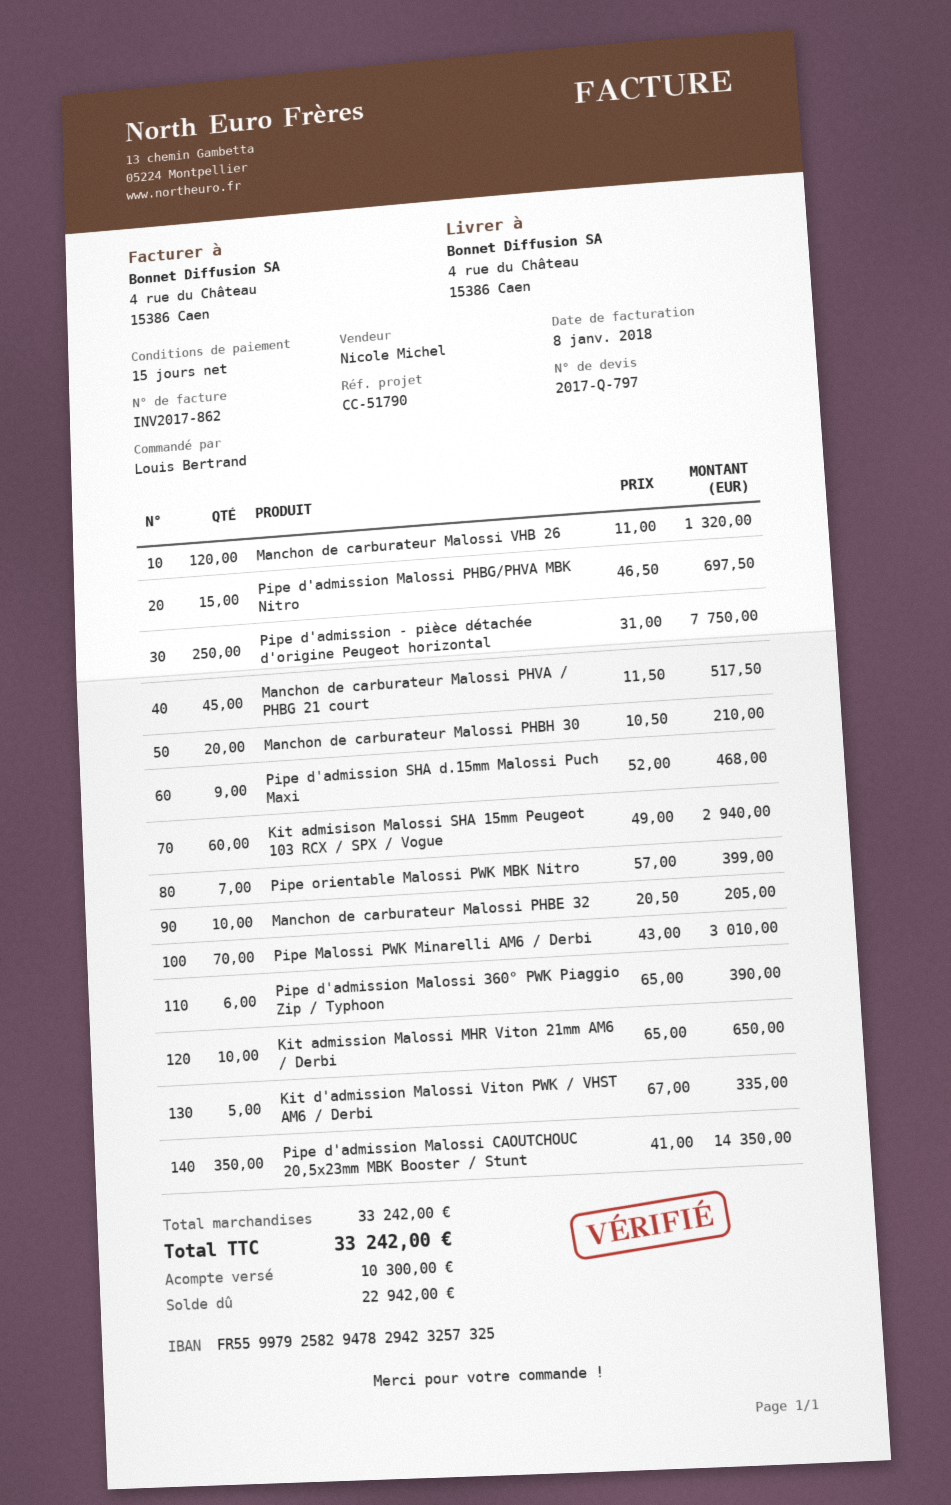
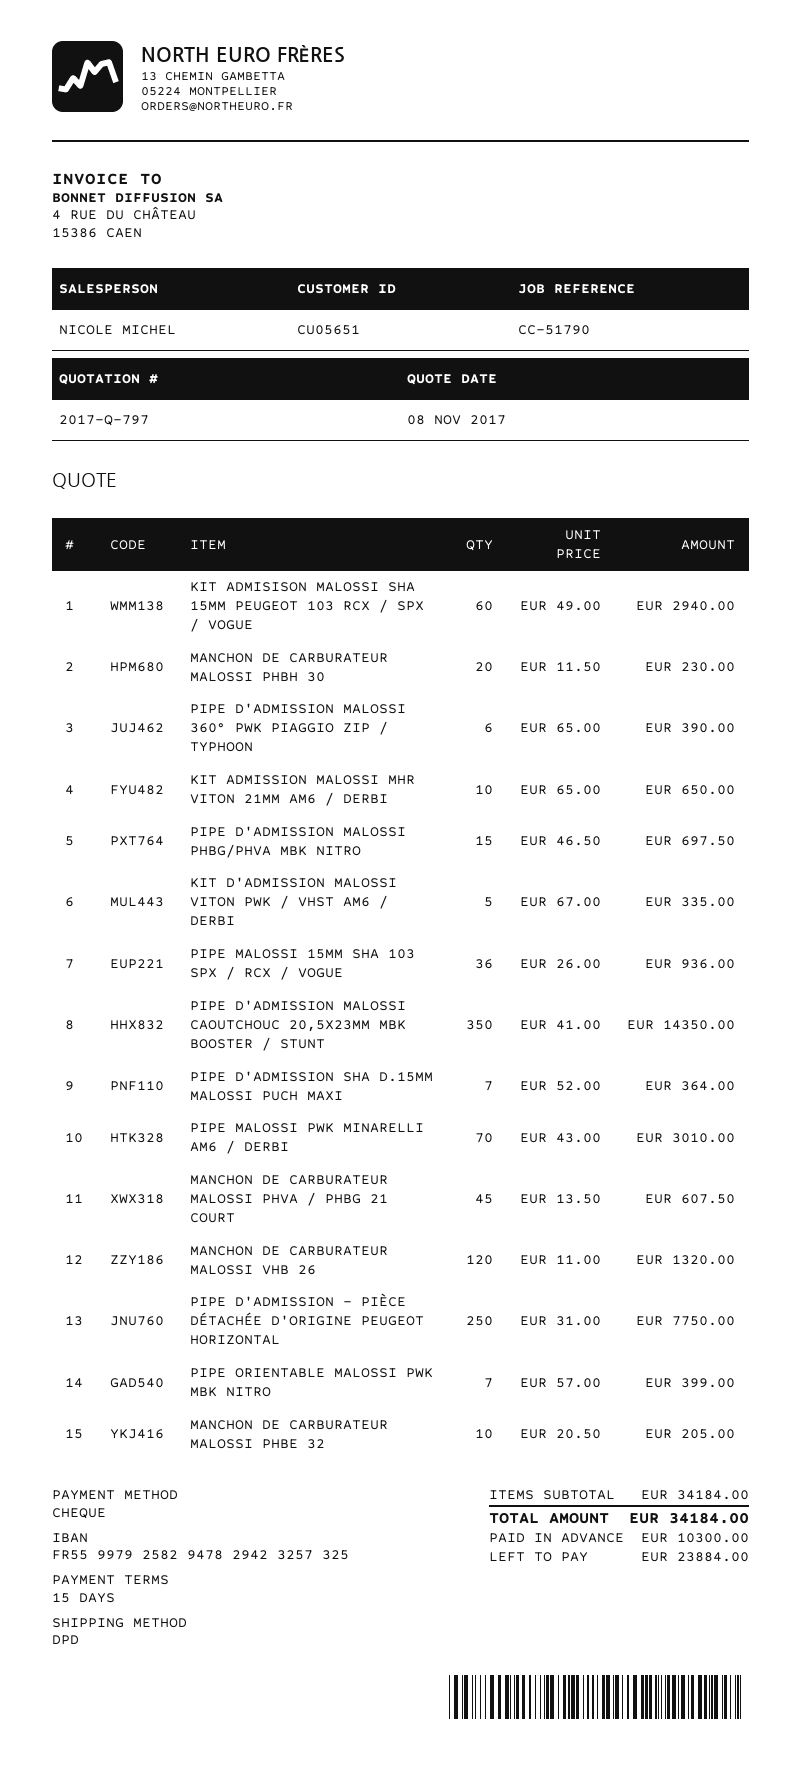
Manchon de carburateur Malossi PHVA / PHBG 21 court: 45 x 11.50 = 517.50 -> 45 x 13.50 = 607.50
Manchon de carburateur Malossi PHBH 30: 20 x 10.50 = 210.00 -> 20 x 11.50 = 230.00
Pipe d'admission SHA d.15mm Malossi Puch Maxi: 9 x 52.00 = 468.00 -> 7 x 52.00 = 364.00
PIPE MALOSSI 15MM SHA 103 SPX / RCX / VOGUE: none -> 36 x 26.00 = 936.00
subtotal: 33242.00 -> 34184.00
total: 33242.00 -> 34184.00
balance: 22942.00 -> 23884.00

